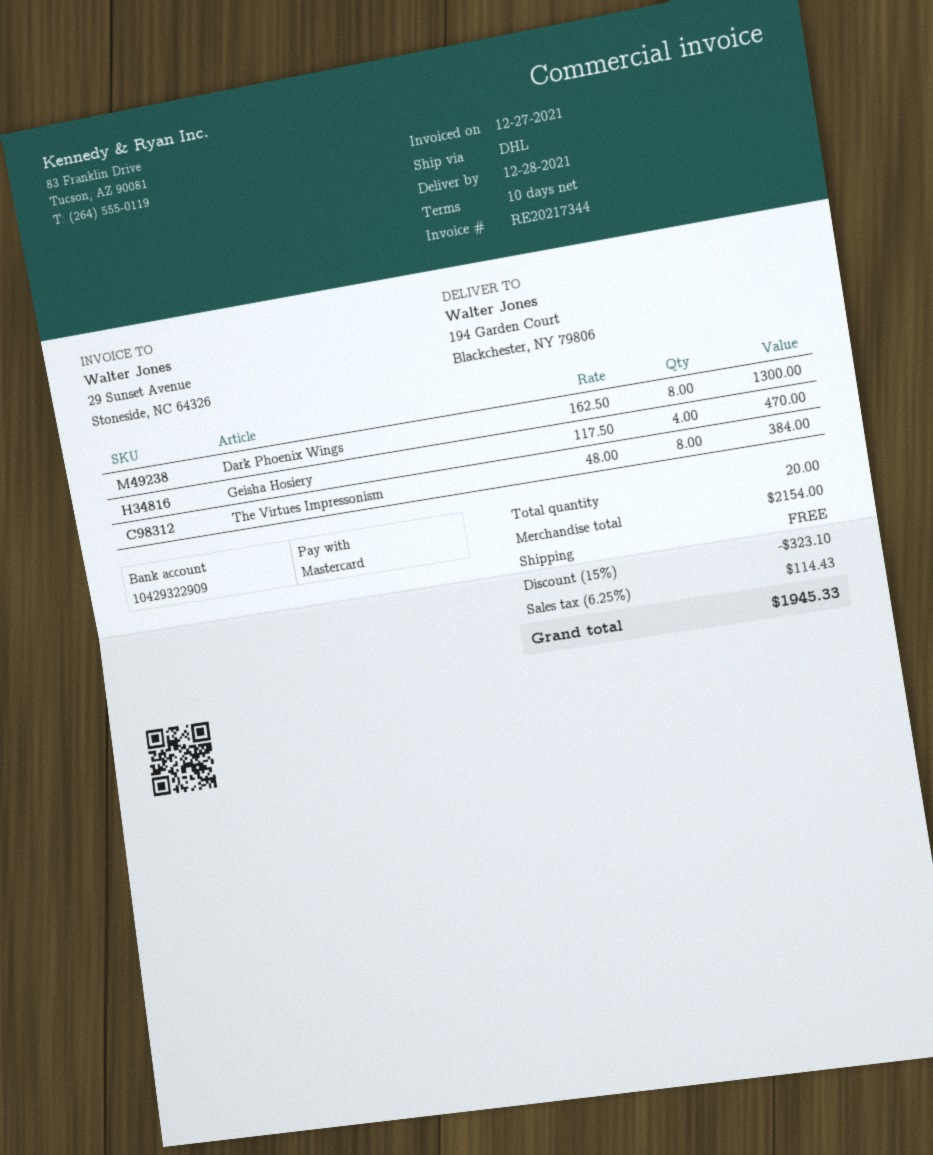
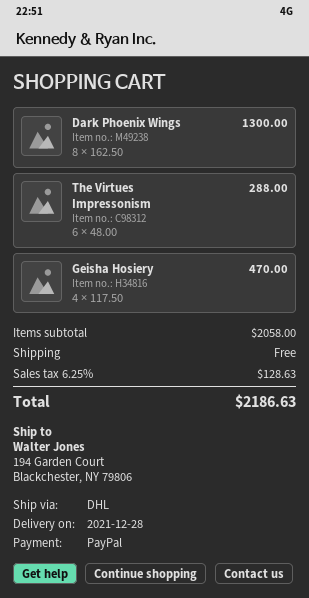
payment method: Mastercard -> PayPal
The Virtues Impressonism: 8 x 48.00 = 384.00 -> 6 x 48.00 = 288.00
subtotal: 2154.00 -> 2058.00
discount: 15% = 323.10 -> none
tax: 6.25% = 114.43 -> 6.25% = 128.63
total: 1945.33 -> 2186.63

